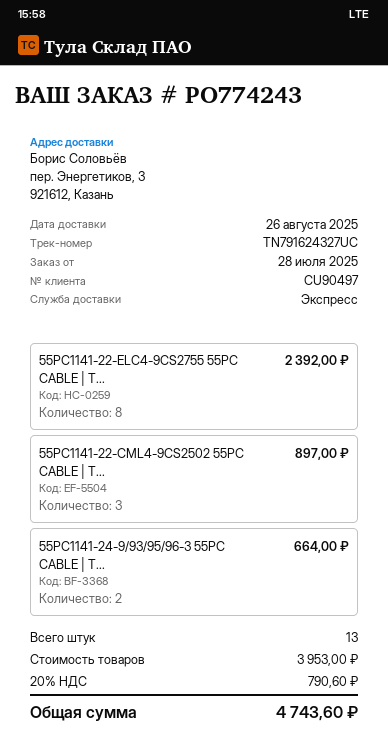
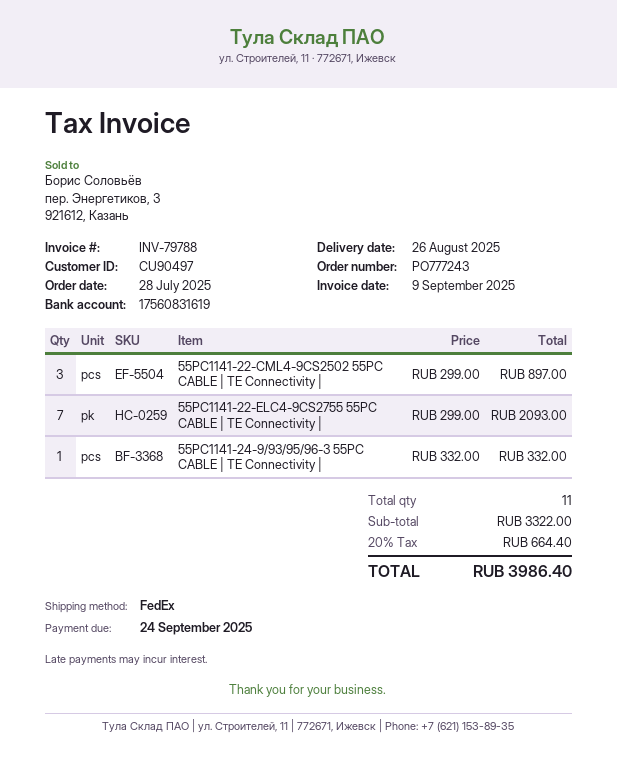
order number: PO774243 -> PO777243
shipping method: express -> FedEx
55PC1141-22-ELC4-9CS2755 55PC CABLE | T...: 8 for 2392.00 -> 7 for 2093.00
55PC1141-24-9/93/95/96-3 55PC CABLE | T...: 2 for 664.00 -> 1 for 332.00
total quantity: 13 -> 11
subtotal: 3953.00 -> 3322.00
tax: 20% = 790.60 -> 20% = 664.40
total: 4743.60 -> 3986.40

